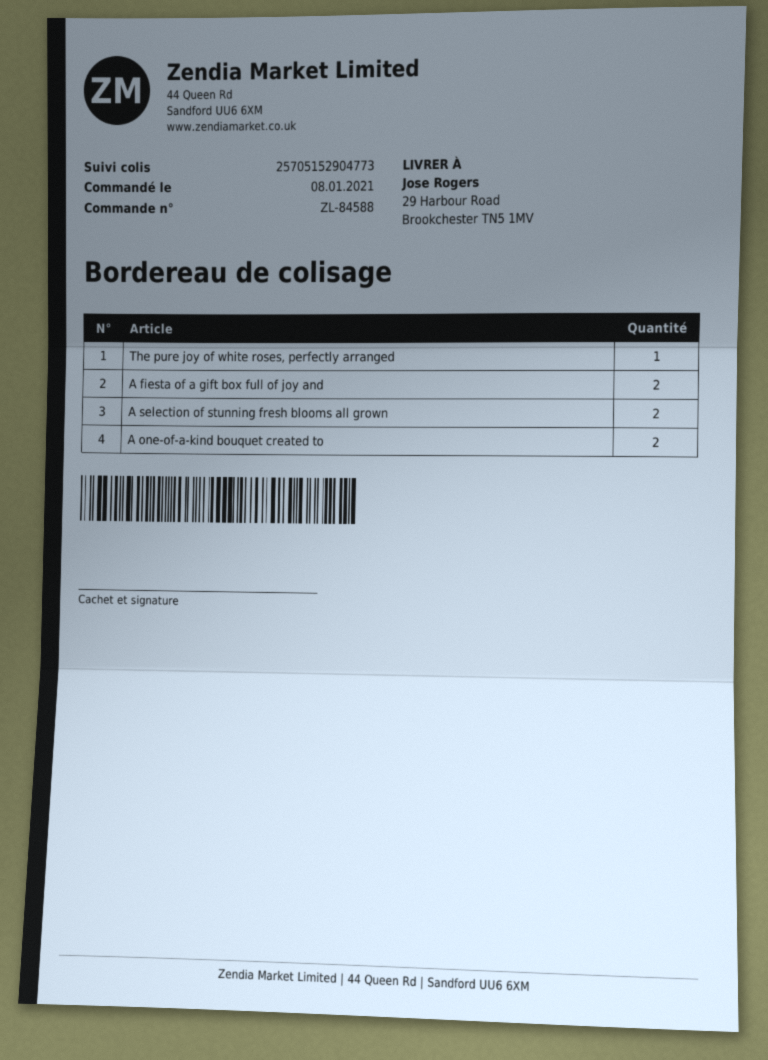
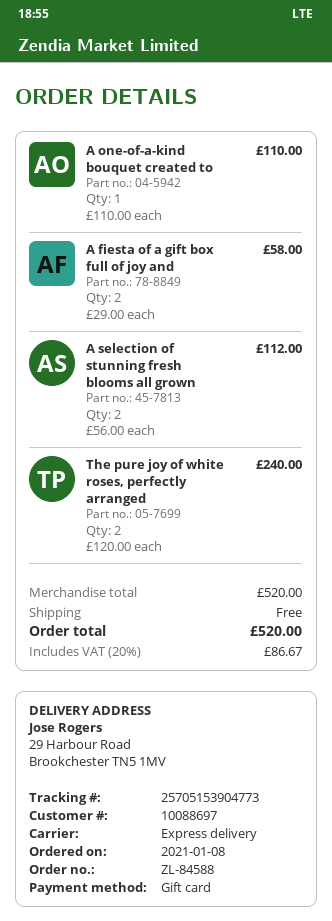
tracking number: 25705152904773 -> 25705153904773
The pure joy of white roses, perfectly arranged: 1 -> 2
A one-of-a-kind bouquet created to: 2 -> 1

